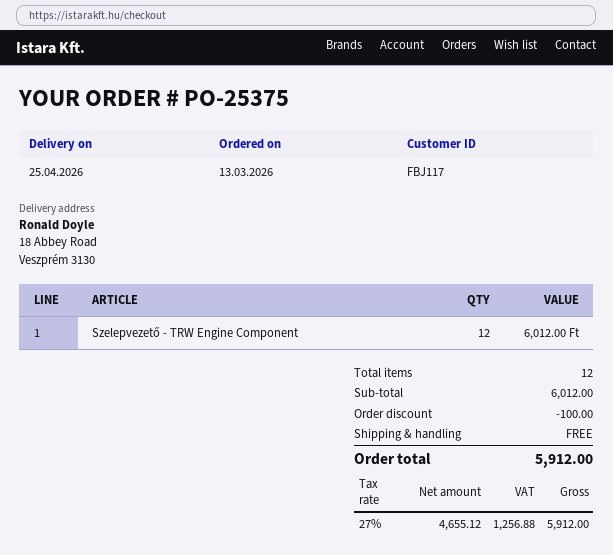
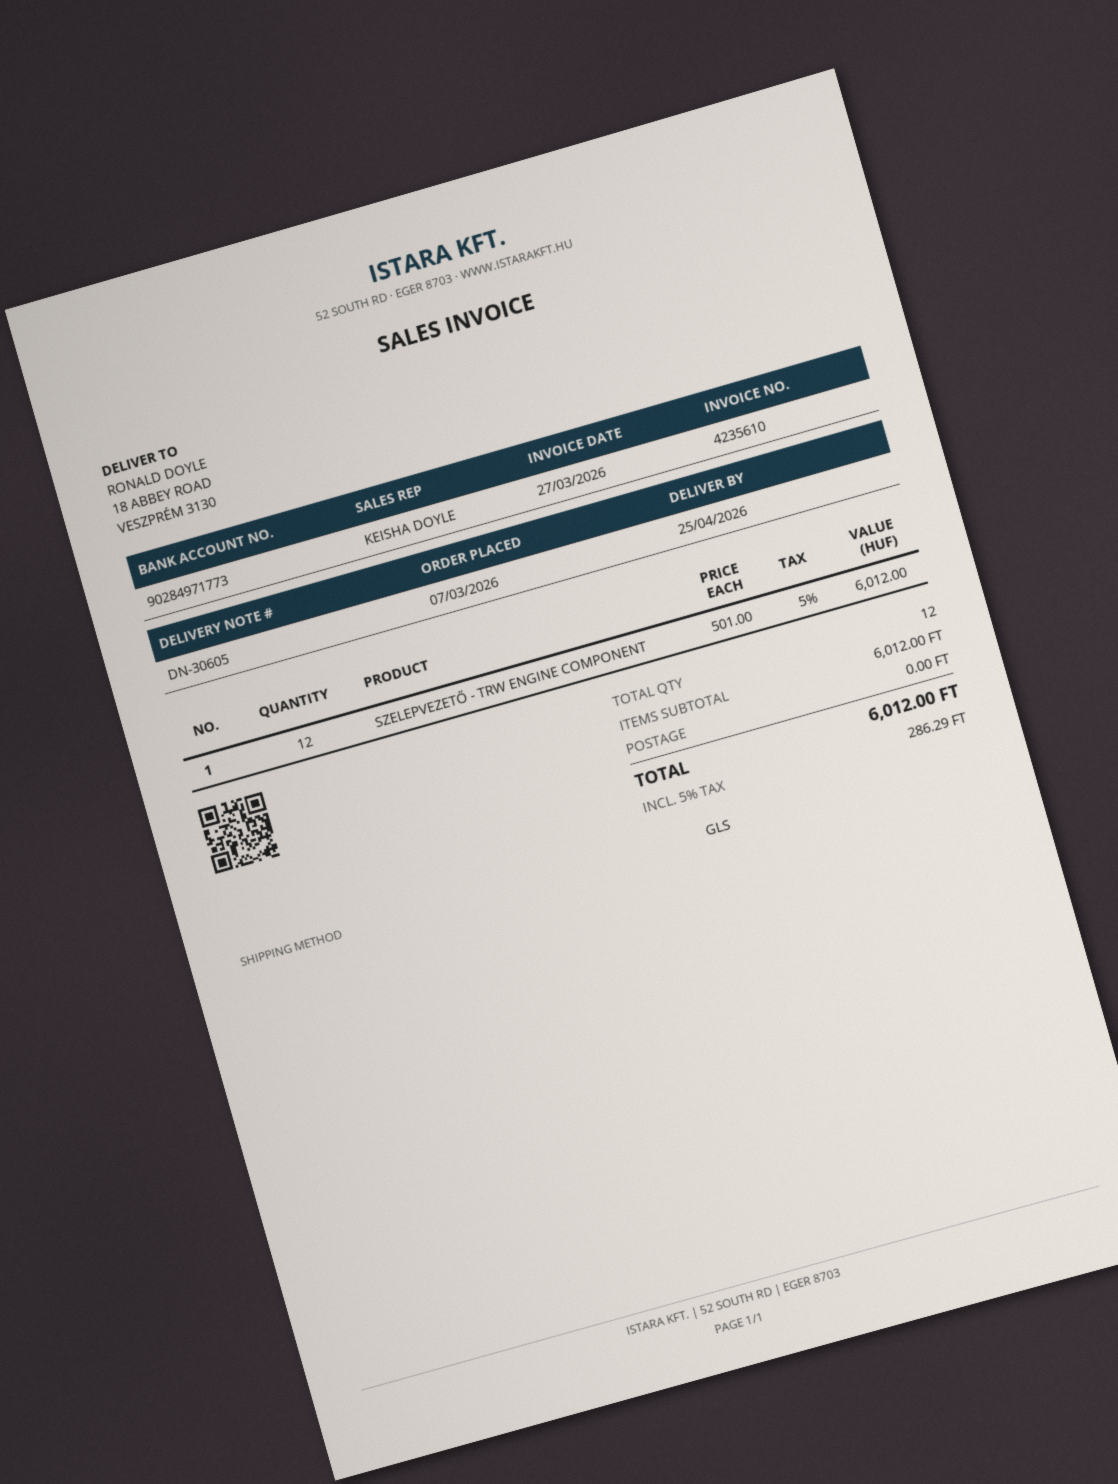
order date: 2026-03-13 -> 2026-03-07
discount: 100.00 -> none
tax: 27% = 1256.88 -> 5% = 286.29
total: 5912.00 -> 6012.00

